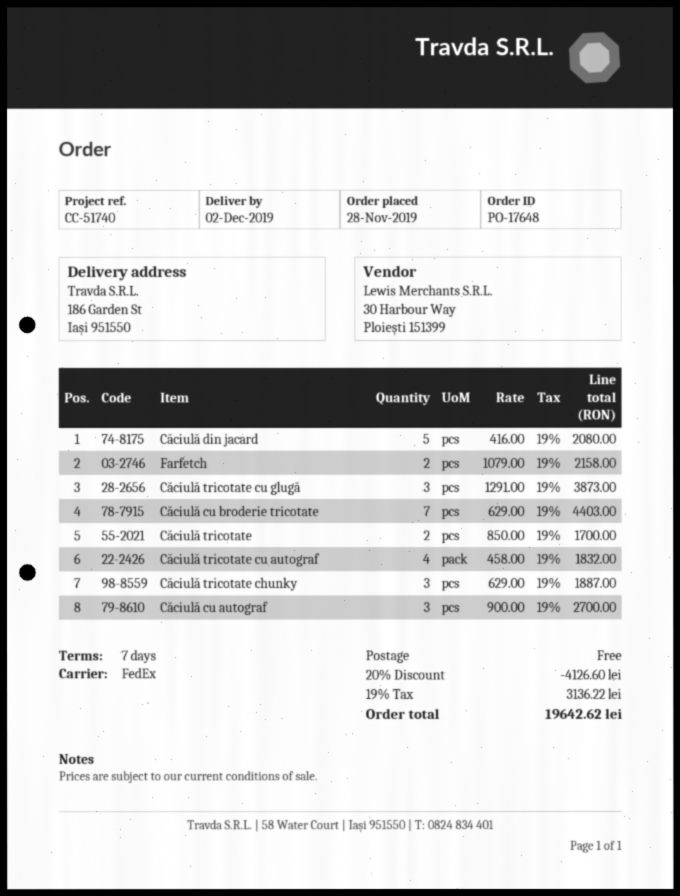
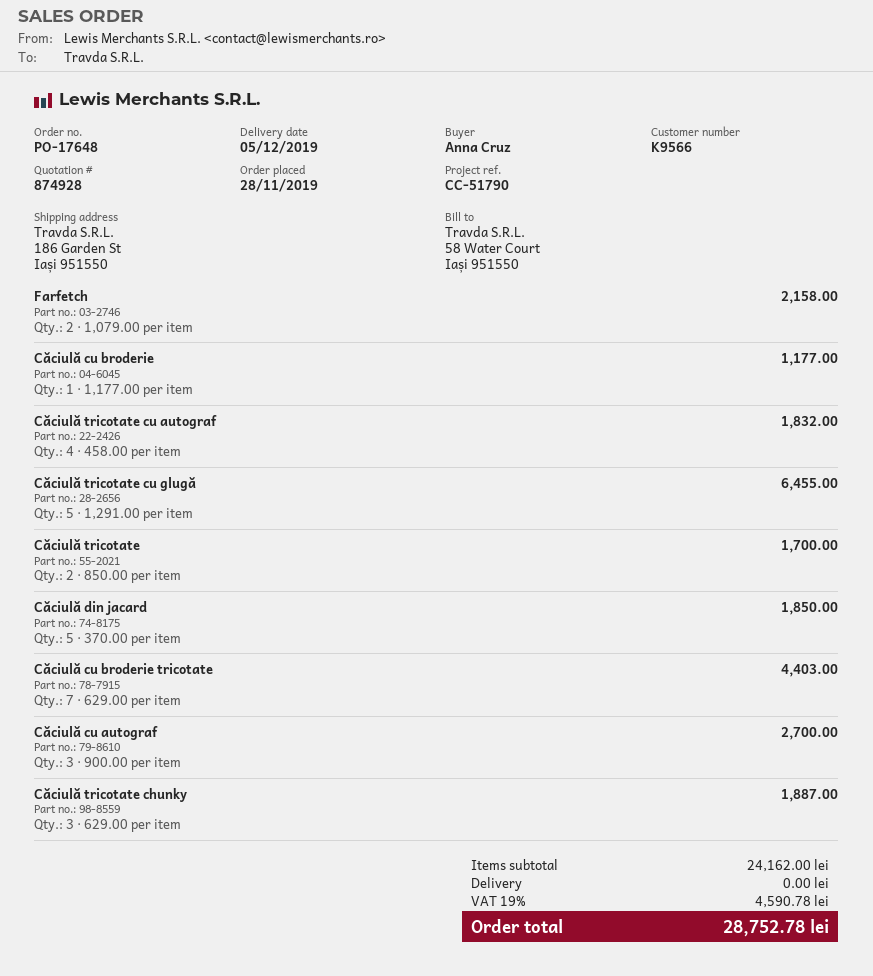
delivery date: 2019-12-02 -> 2019-12-05
reference: CC-51740 -> CC-51790
Căciulă din jacard: 5 x 416.00 = 2080.00 -> 5 x 370.00 = 1850.00
Căciulă tricotate cu glugă: 3 x 1291.00 = 3873.00 -> 5 x 1291.00 = 6455.00
Căciulă cu broderie: none -> 1 x 1177.00 = 1177.00
discount: 20% = 4126.60 -> none
tax: 19% = 3136.22 -> 19% = 4590.78
total: 19642.62 -> 28752.78

